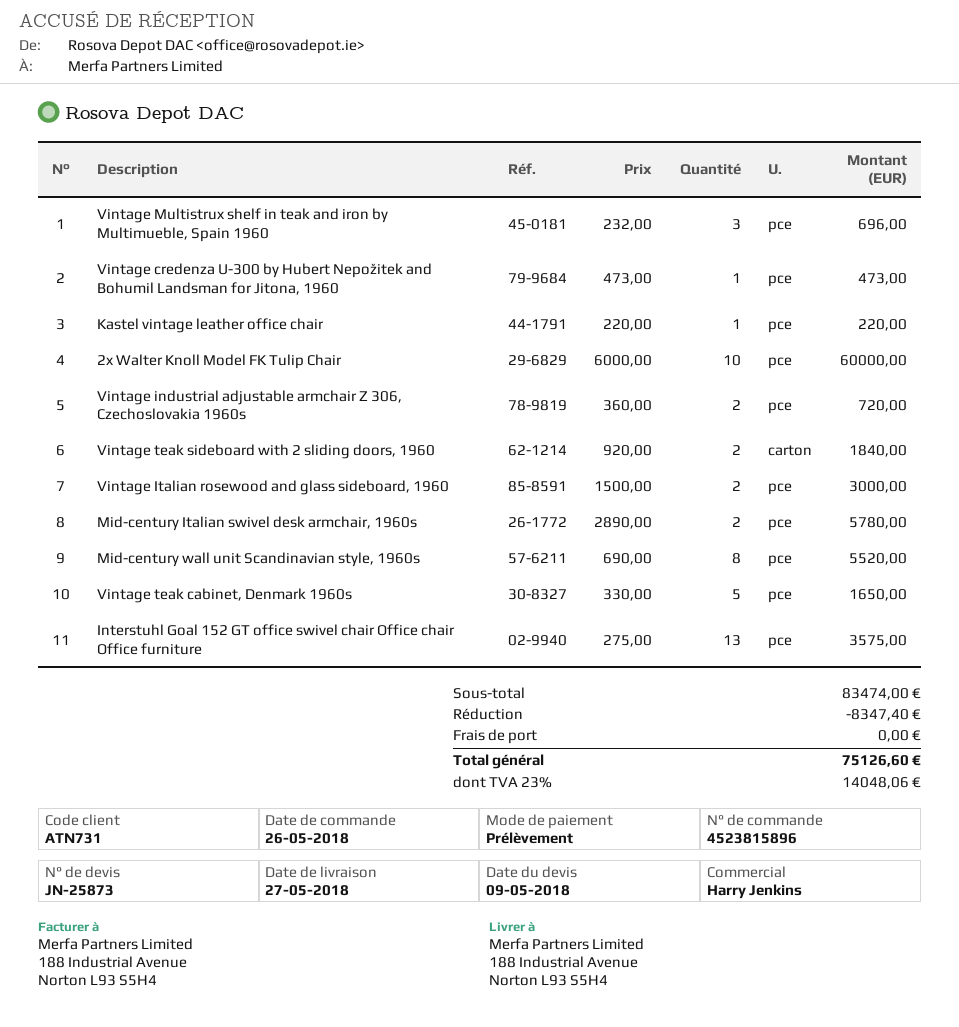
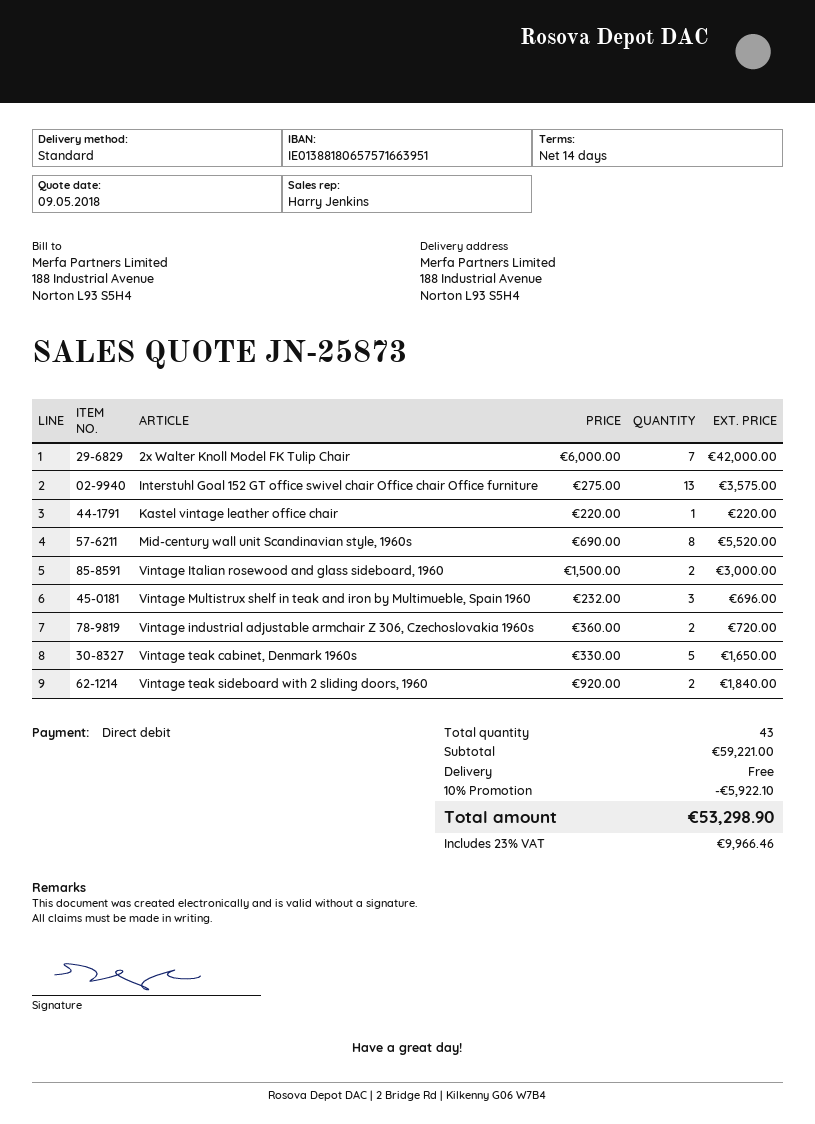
Vintage credenza U-300 by Hubert Nepožitek and Bohumil Landsman for Jitona, 1960: 1 x 473.00 = 473.00 -> none
2x Walter Knoll Model FK Tulip Chair: 10 x 6000.00 = 60000.00 -> 7 x 6000.00 = 42000.00
Mid-century Italian swivel desk armchair, 1960s: 2 x 2890.00 = 5780.00 -> none
subtotal: 83474.00 -> 59221.00
discount: 8347.40 -> 5922.10
tax: 23% = 14048.06 -> 23% = 9966.46
total: 75126.60 -> 53298.90

